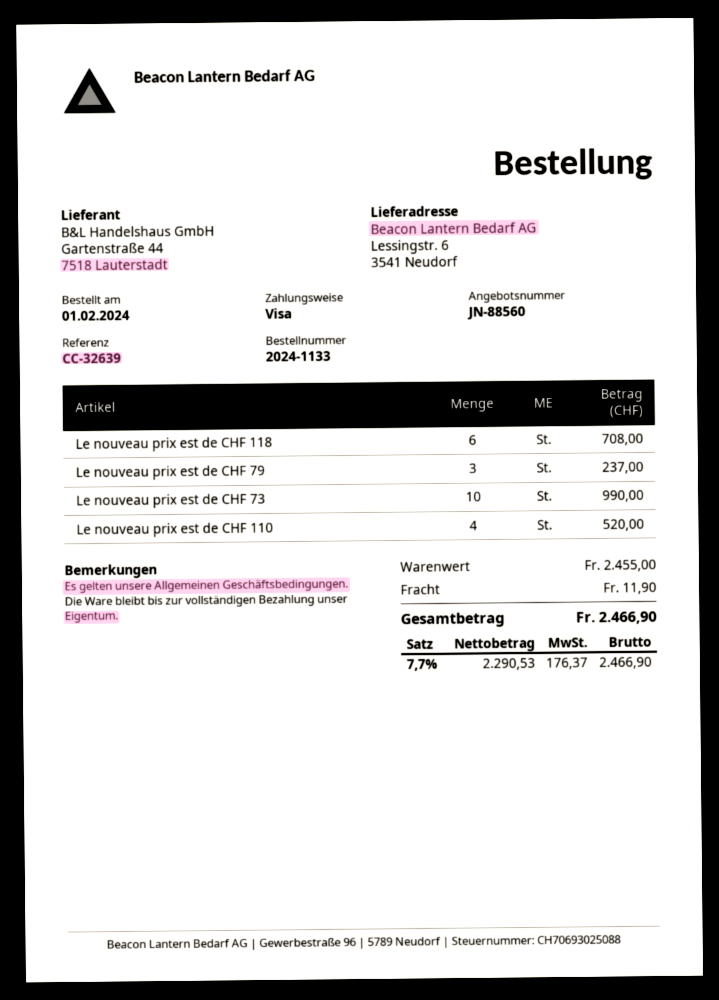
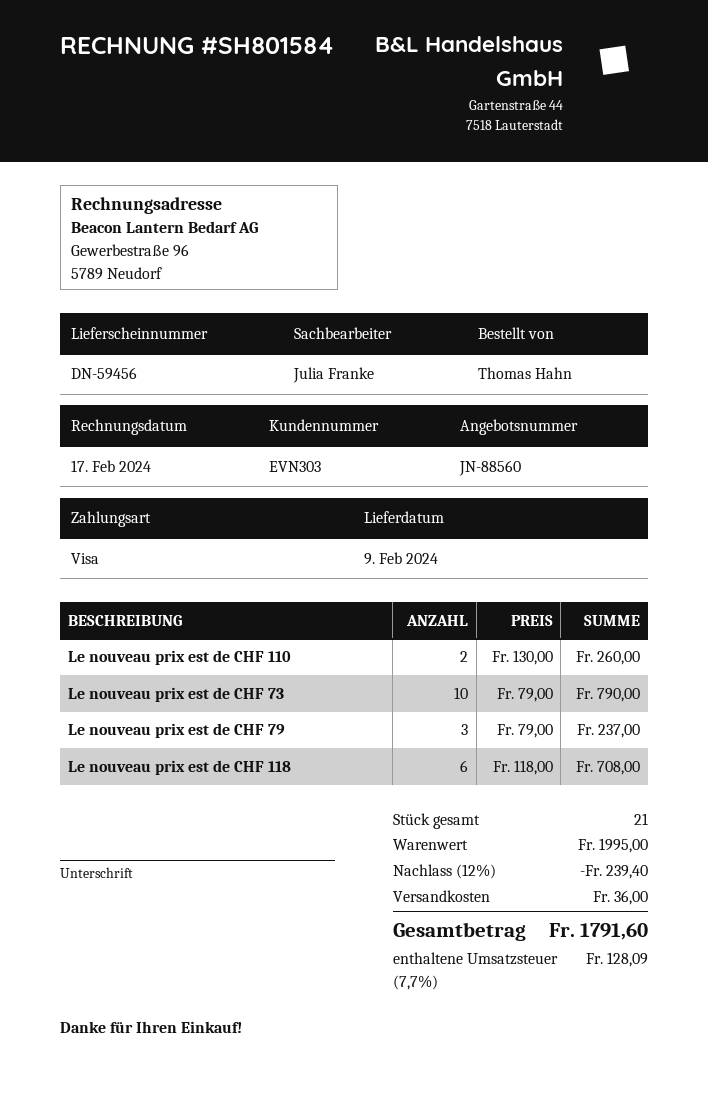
Le nouveau prix est de CHF 73: 10 for 990.00 -> 10 for 790.00
Le nouveau prix est de CHF 110: 4 for 520.00 -> 2 for 260.00
subtotal: 2455.00 -> 1995.00
discount: none -> 12% = 239.40
shipping: 11.90 -> 36.00
tax: 7.7% = 176.37 -> 7.7% = 128.09
total: 2466.90 -> 1791.60

